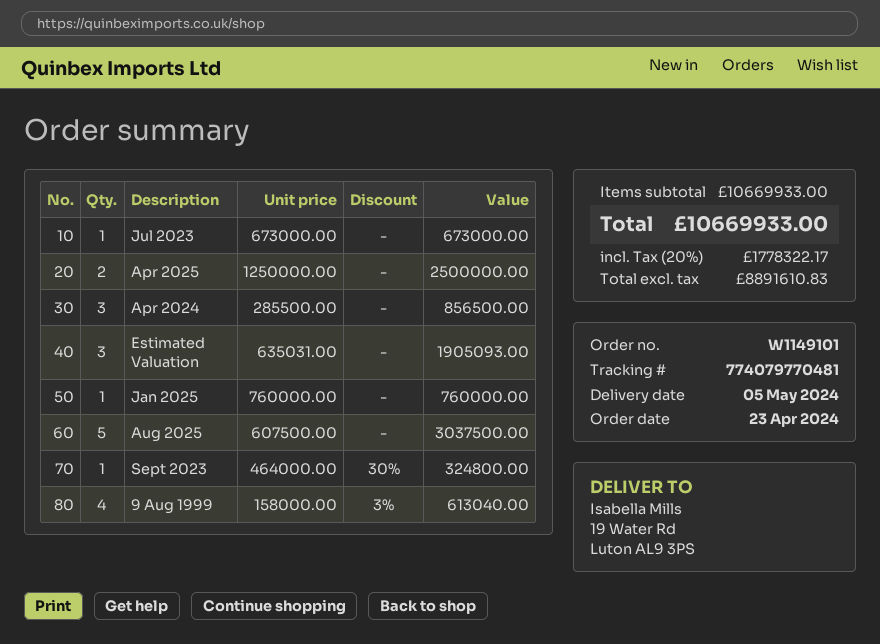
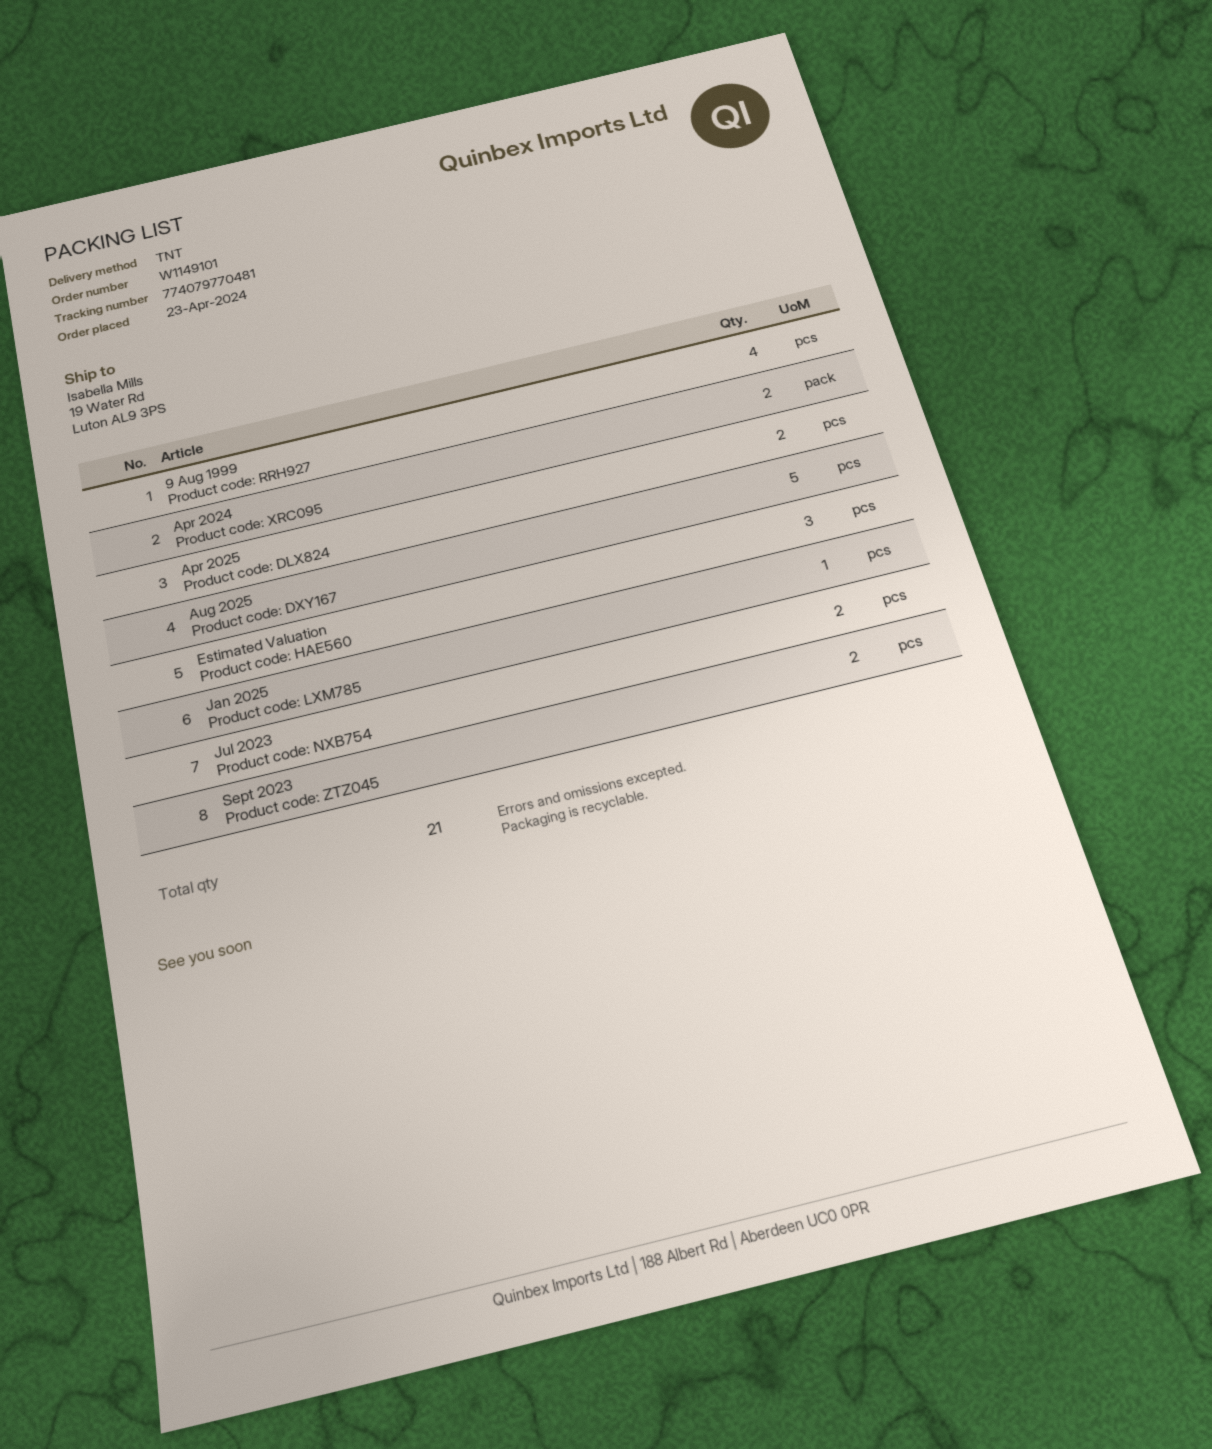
Jul 2023: 1 -> 2
Apr 2024: 3 -> 2
Sept 2023: 1 -> 2

